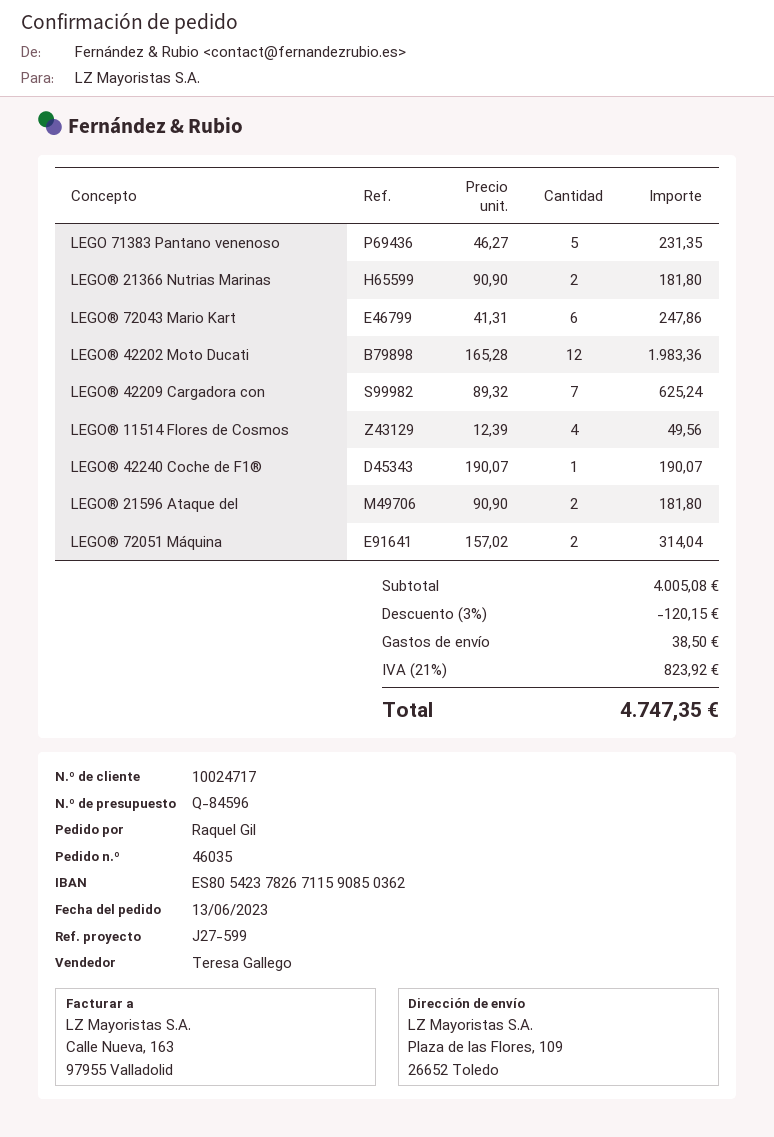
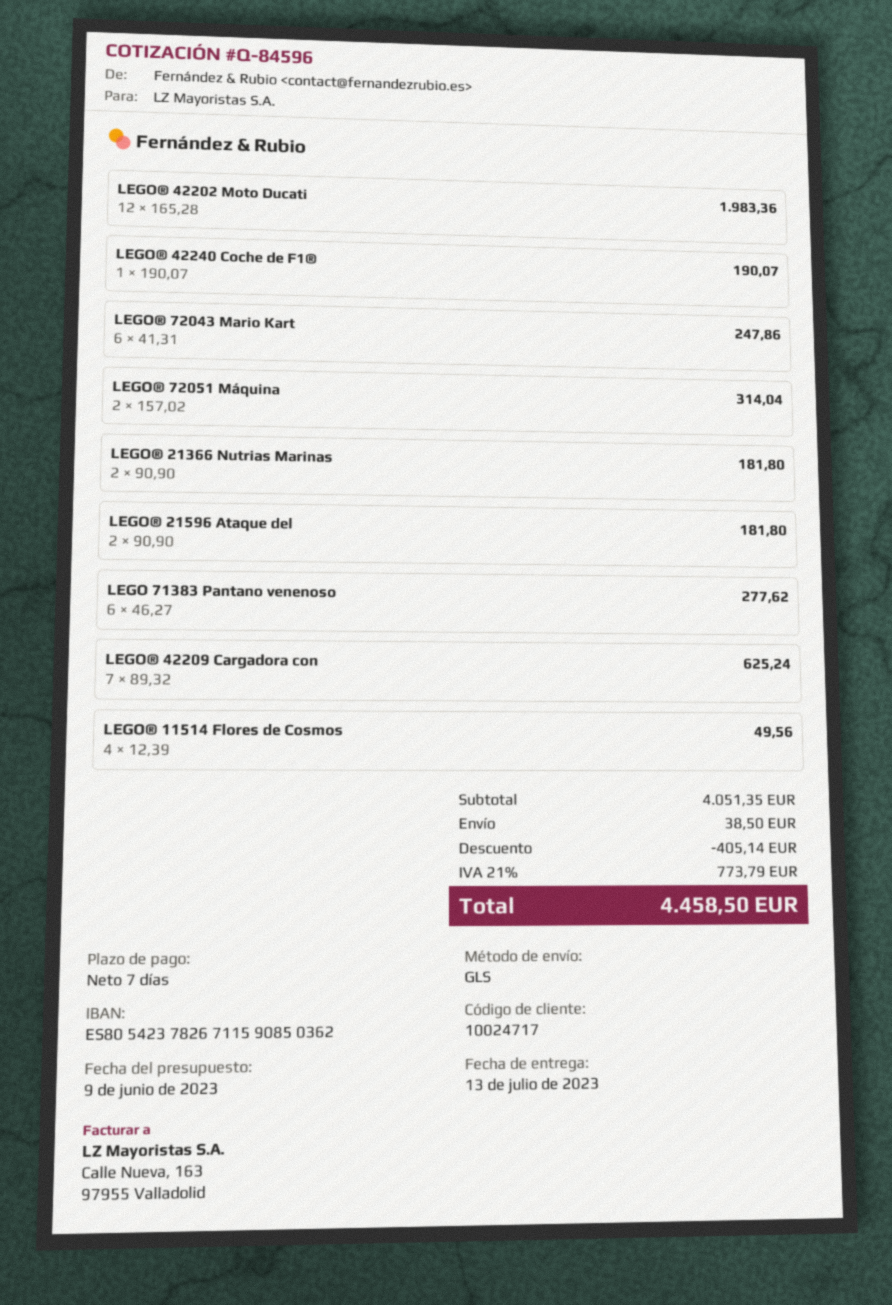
LEGO 71383 Pantano venenoso: 5 x 46.27 = 231.35 -> 6 x 46.27 = 277.62
subtotal: 4005.08 -> 4051.35
discount: 120.15 -> 405.14
tax: 21% = 823.92 -> 21% = 773.79
total: 4747.35 -> 4458.50

